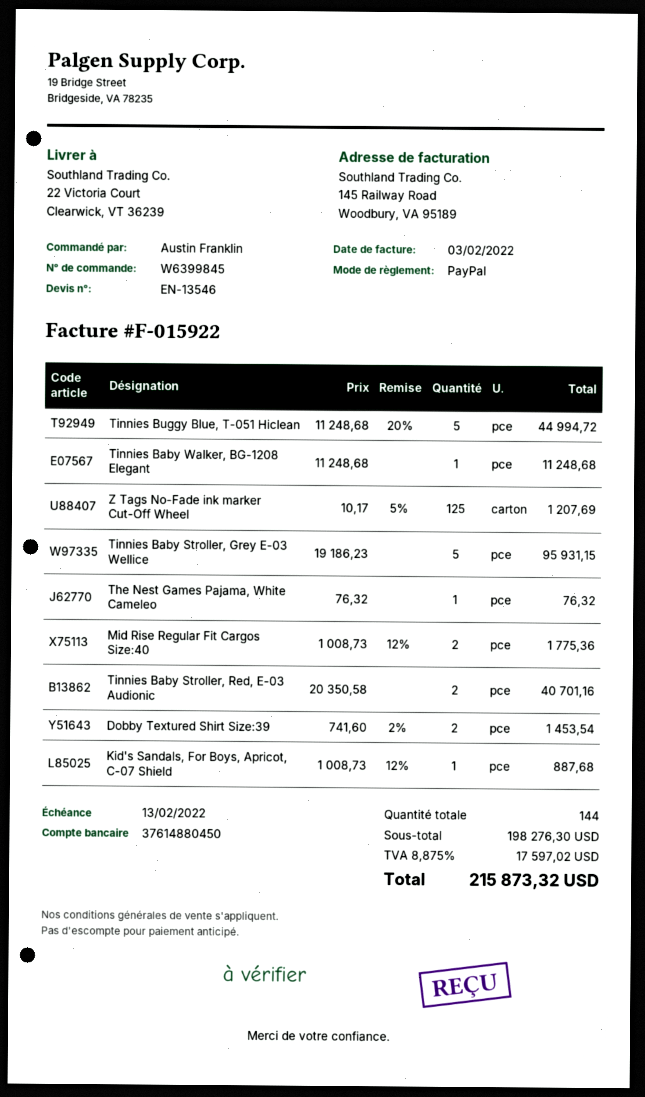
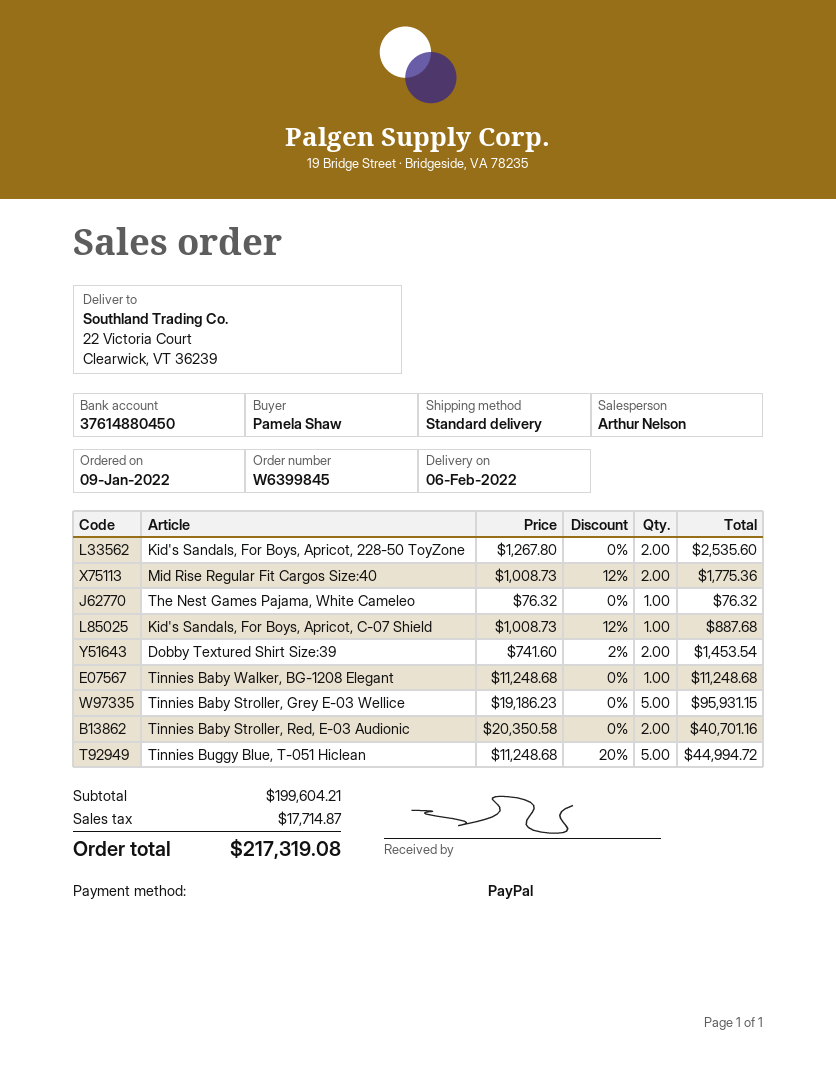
ordered by: Austin Franklin -> Pamela Shaw
Z Tags No-Fade ink marker Cut-Off Wheel: 125 x 10.17 - 5% = 1207.69 -> none
Kid's Sandals, For Boys, Apricot, 228-50 ToyZone: none -> 2 x 1267.80 = 2535.60
subtotal: 198276.30 -> 199604.21
tax: 17597.02 -> 17714.87
total: 215873.32 -> 217319.08

